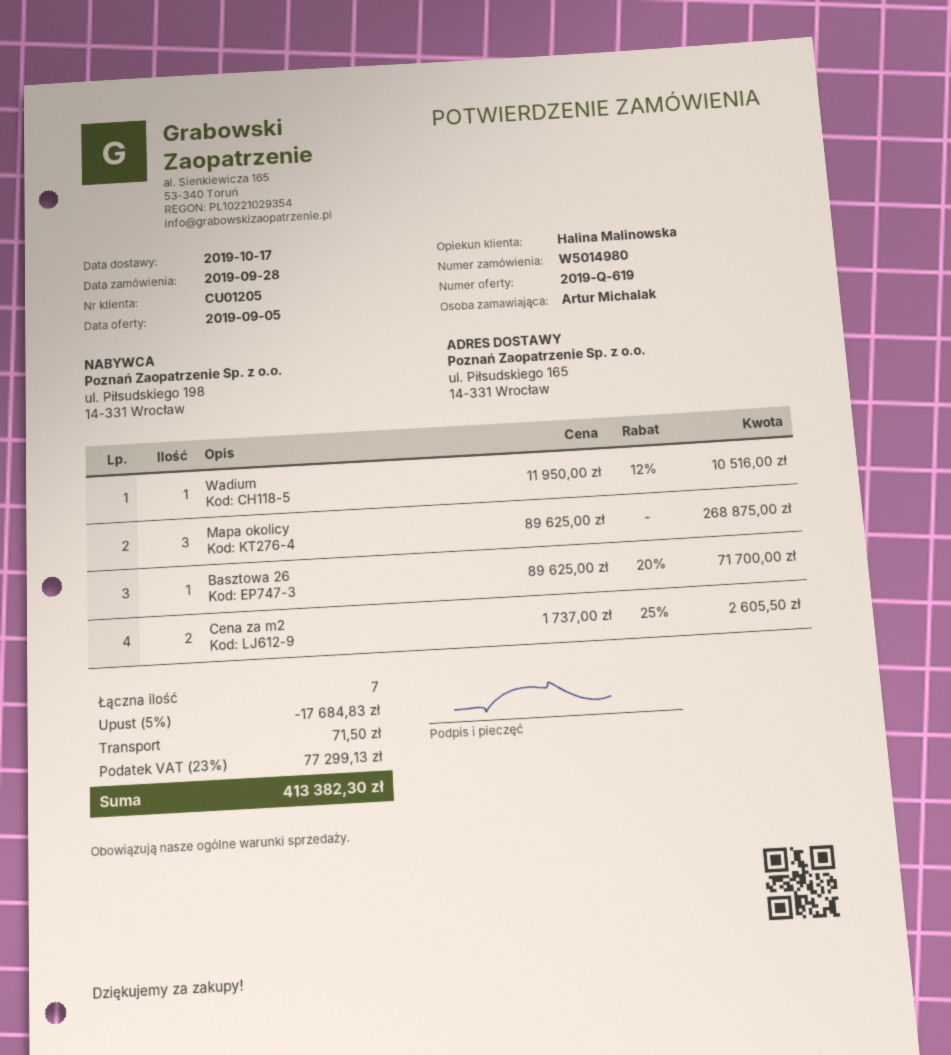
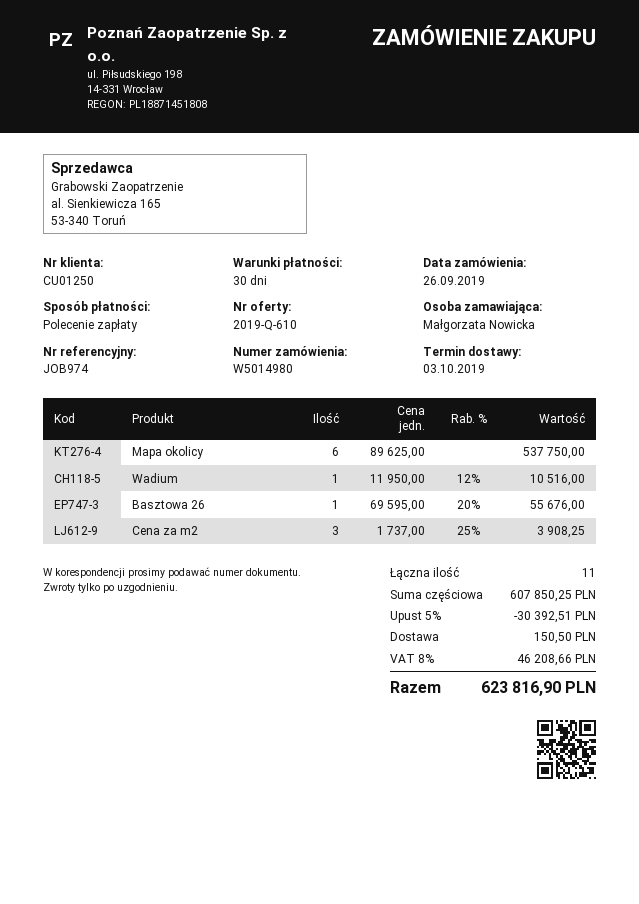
quote number: 2019-Q-619 -> 2019-Q-610
order date: 2019-09-28 -> 2019-09-26
delivery date: 2019-10-17 -> 2019-10-03
customer number: CU01205 -> CU01250
ordered by: Artur Michalak -> Małgorzata Nowicka
Mapa okolicy: 3 x 89625.00 = 268875.00 -> 6 x 89625.00 = 537750.00
Basztowa 26: 1 x 89625.00 - 20% = 71700.00 -> 1 x 69595.00 - 20% = 55676.00
Cena za m2: 2 x 1737.00 - 25% = 2605.50 -> 3 x 1737.00 - 25% = 3908.25
total quantity: 7 -> 11
discount: 5% = 17684.83 -> 5% = 30392.51
shipping: 71.50 -> 150.50
tax: 23% = 77299.13 -> 8% = 46208.66
total: 413382.30 -> 623816.90

